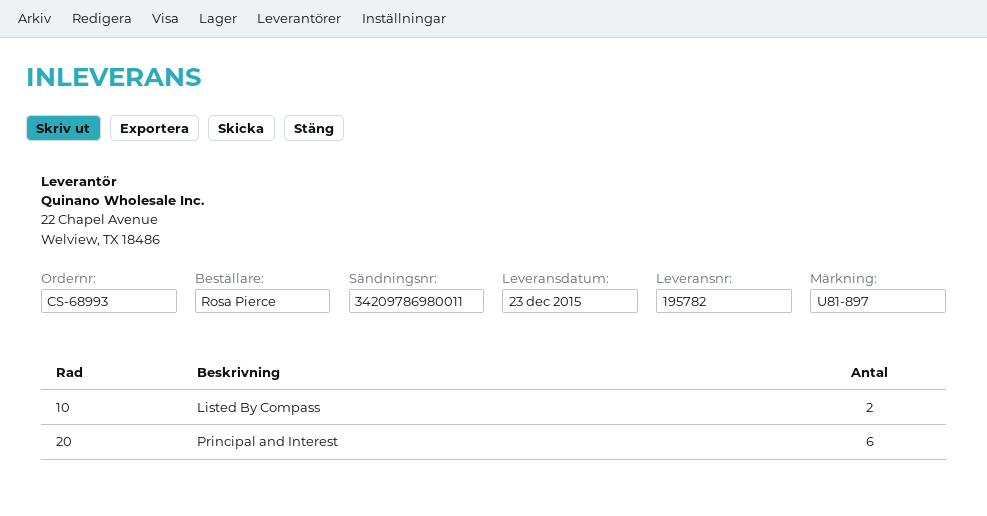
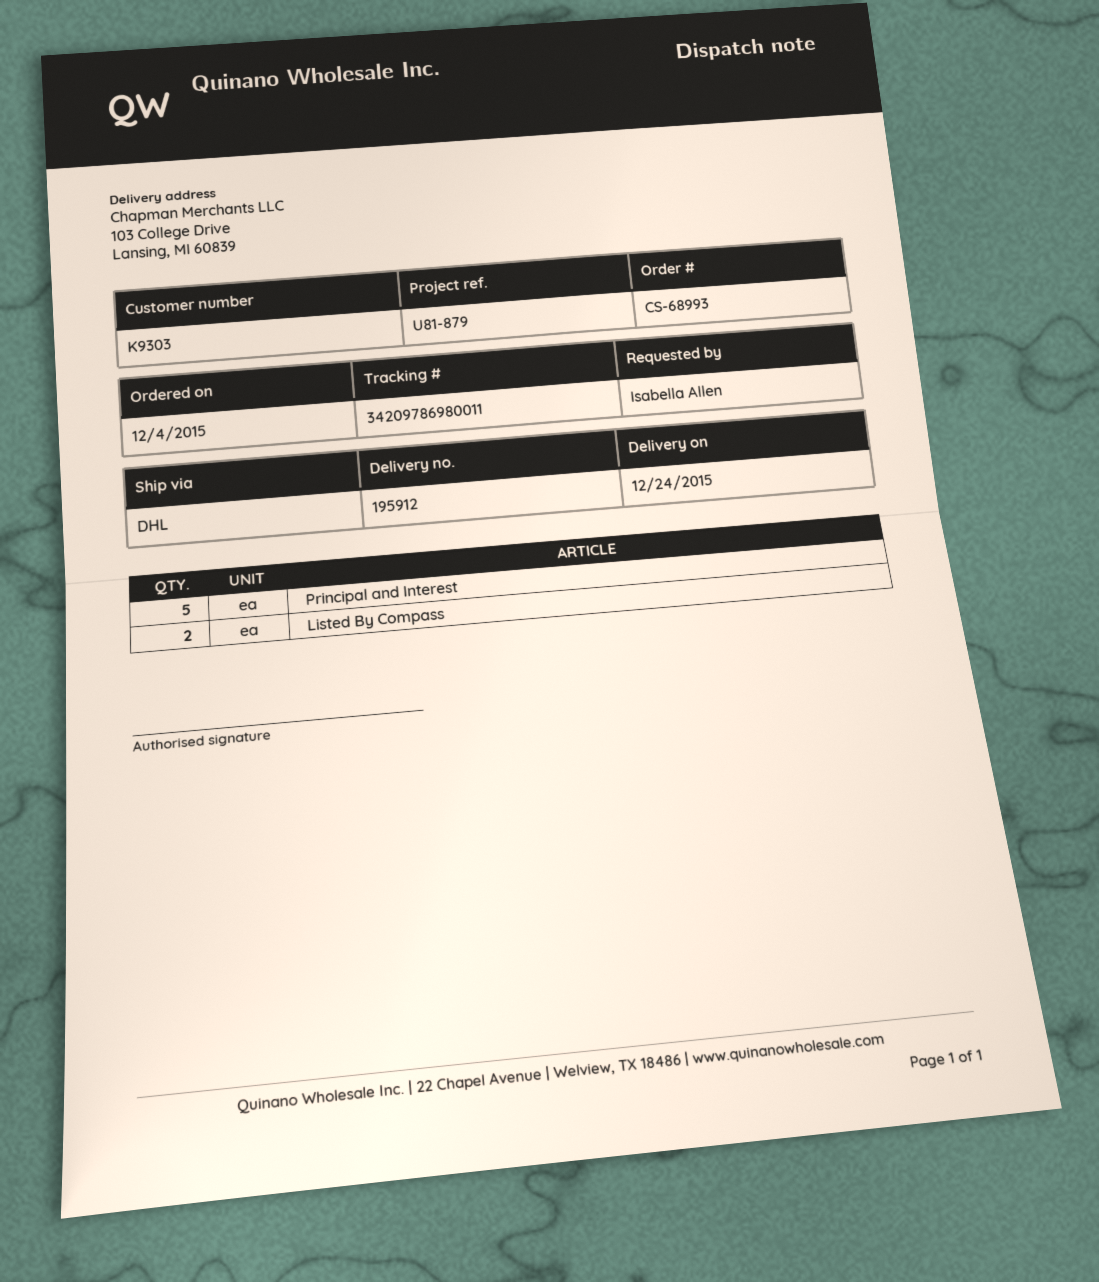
delivery note number: 195782 -> 195912
delivery date: 2015-12-23 -> 2015-12-24
reference: U81-897 -> U81-879
ordered by: Rosa Pierce -> Isabella Allen
Principal and Interest: 6 -> 5

